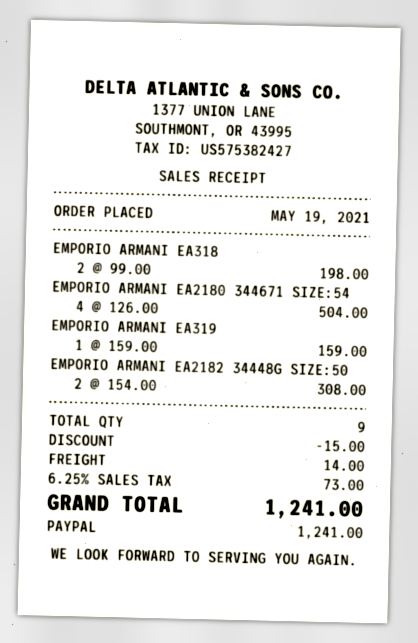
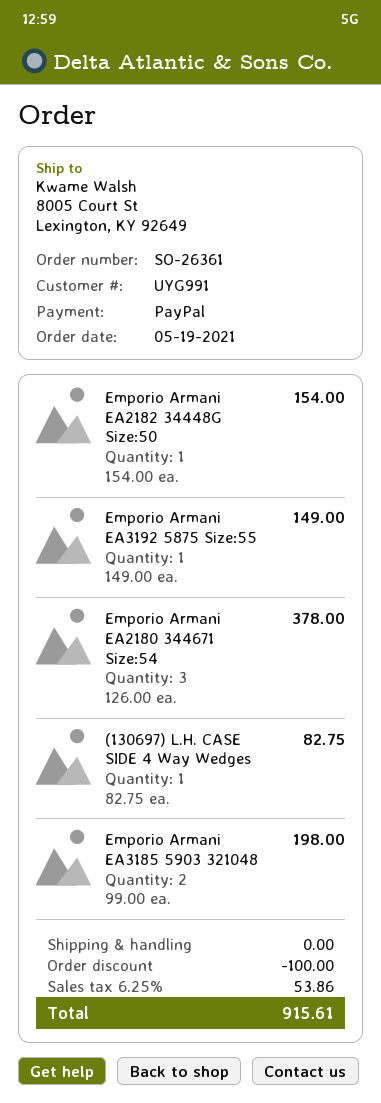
EMPORIO ARMANI EA2180 344671 SIZE:54: 4 x 126.00 = 504.00 -> 3 x 126.00 = 378.00
EMPORIO ARMANI EA319: 1 x 159.00 = 159.00 -> 1 x 149.00 = 149.00
EMPORIO ARMANI EA2182 34448G SIZE:50: 2 x 154.00 = 308.00 -> 1 x 154.00 = 154.00
(130697) L.H. CASE SIDE 4 Way Wedges: none -> 1 x 82.75 = 82.75
discount: 15.00 -> 100.00
shipping: 14.00 -> 0.00
tax: 6.25% = 73.00 -> 6.25% = 53.86
total: 1241.00 -> 915.61

